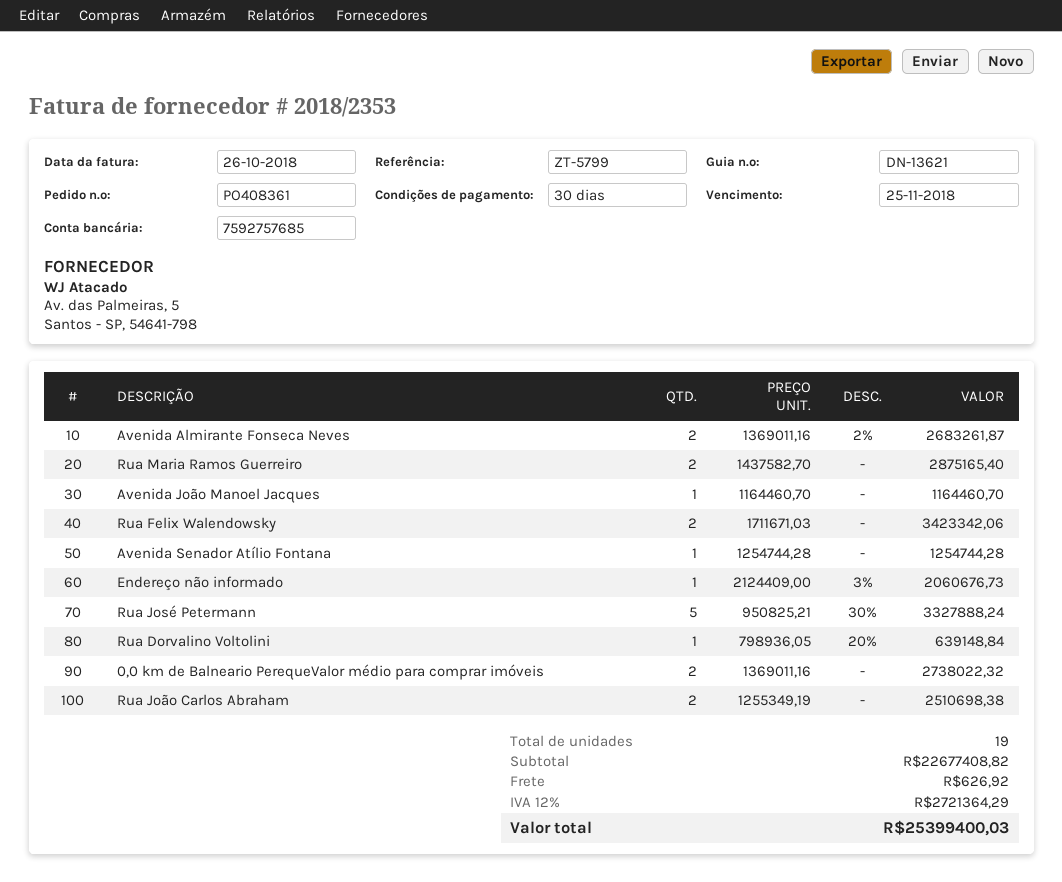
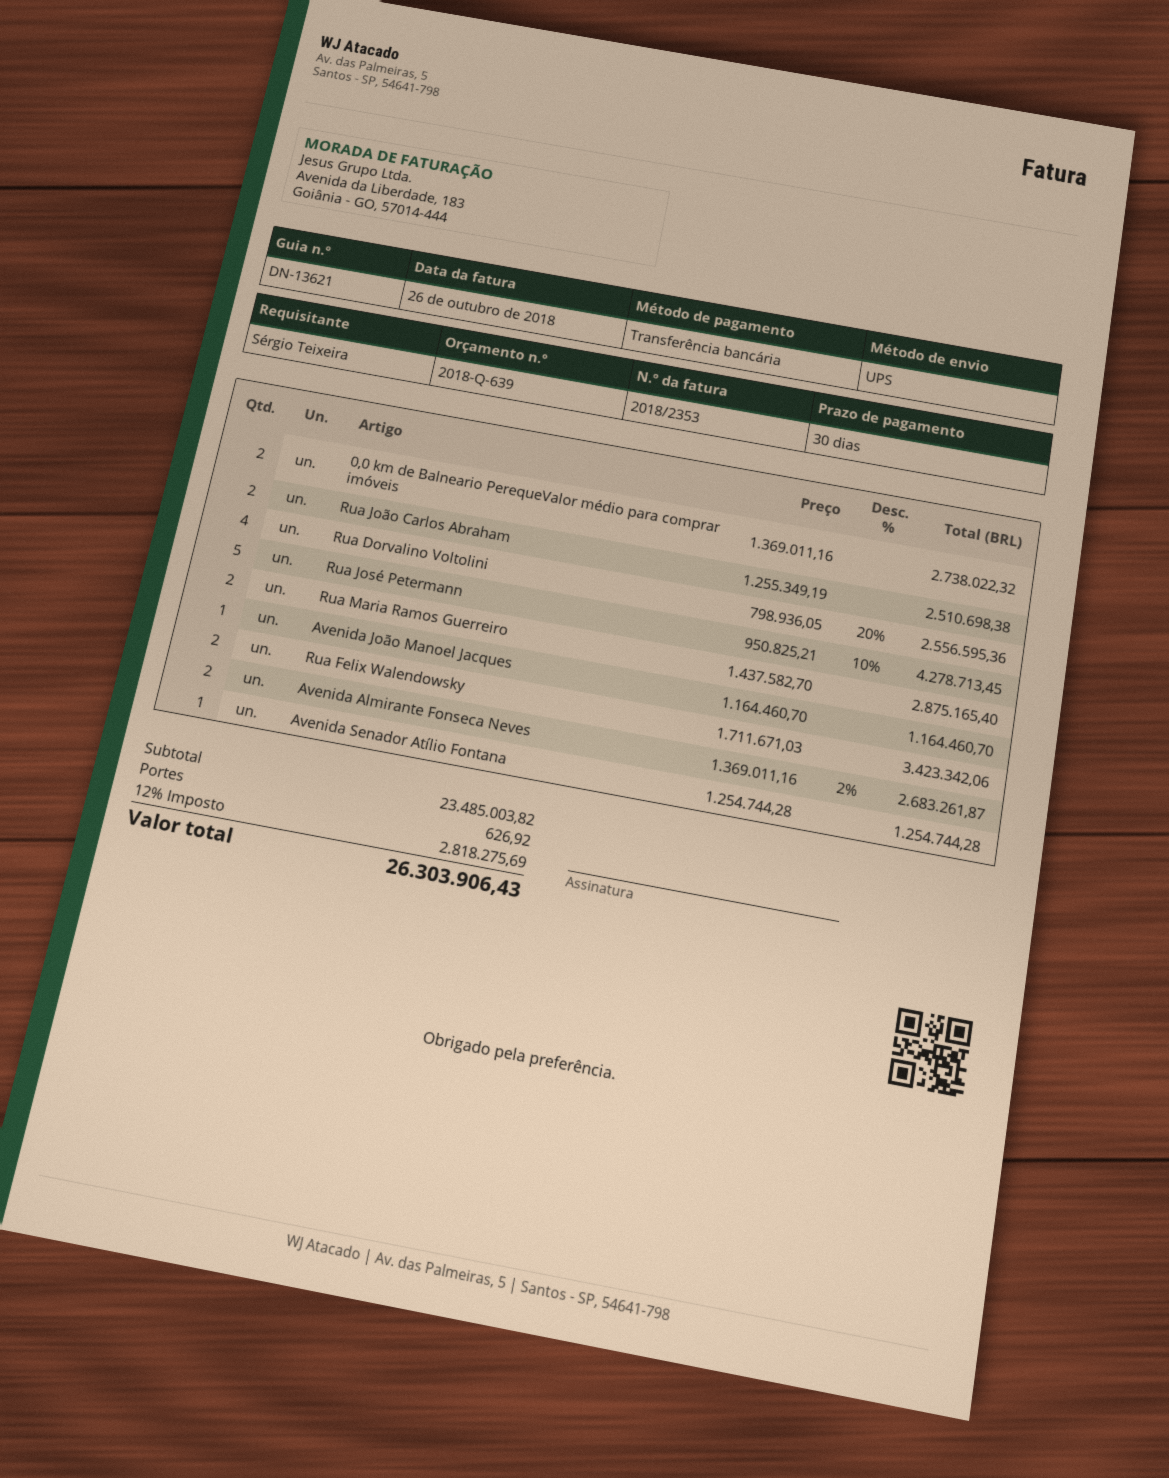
Endereço não informado: 1 x 2124409.00 - 3% = 2060676.73 -> none
Rua José Petermann: 5 x 950825.21 - 30% = 3327888.24 -> 5 x 950825.21 - 10% = 4278713.45
Rua Dorvalino Voltolini: 1 x 798936.05 - 20% = 639148.84 -> 4 x 798936.05 - 20% = 2556595.36
subtotal: 22677408.82 -> 23485003.82
tax: 12% = 2721364.29 -> 12% = 2818275.69
total: 25399400.03 -> 26303906.43

